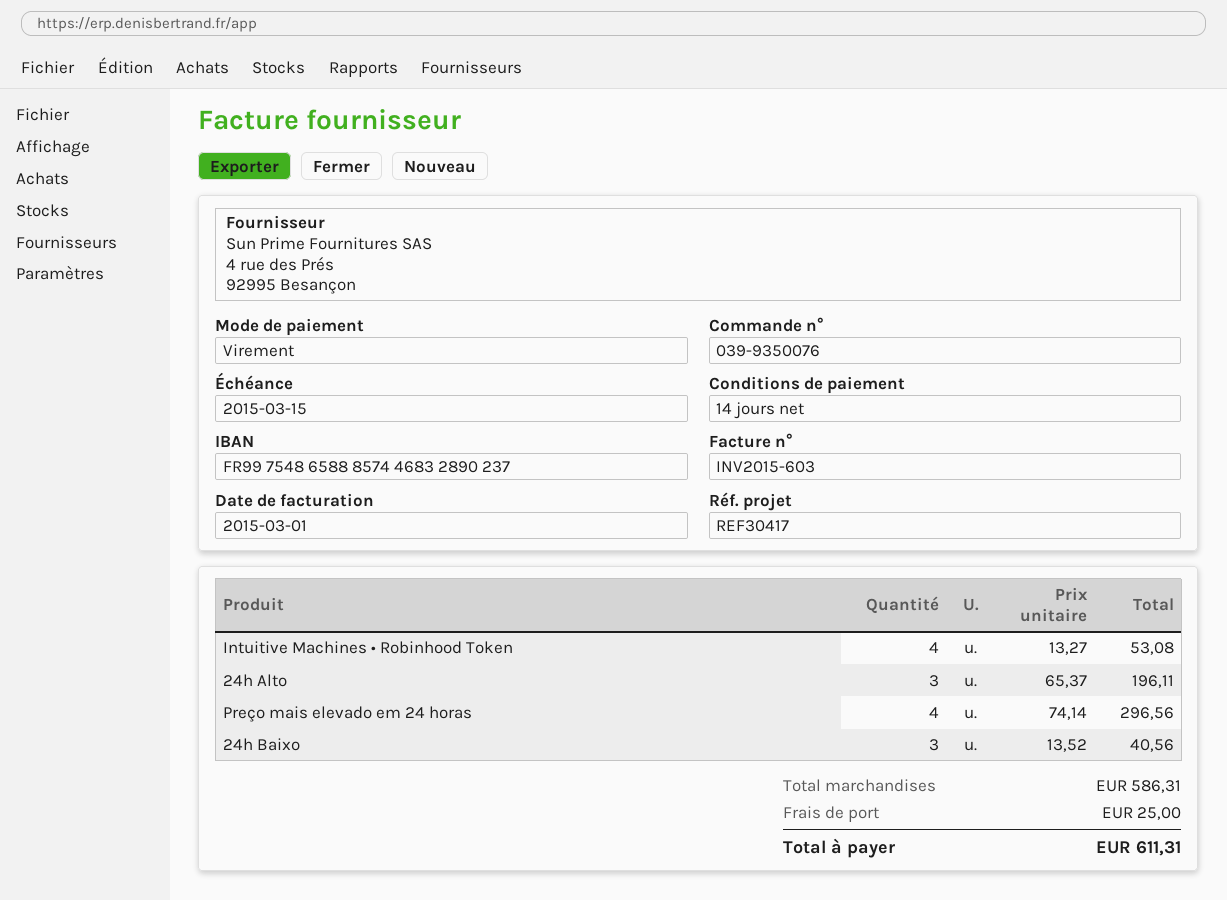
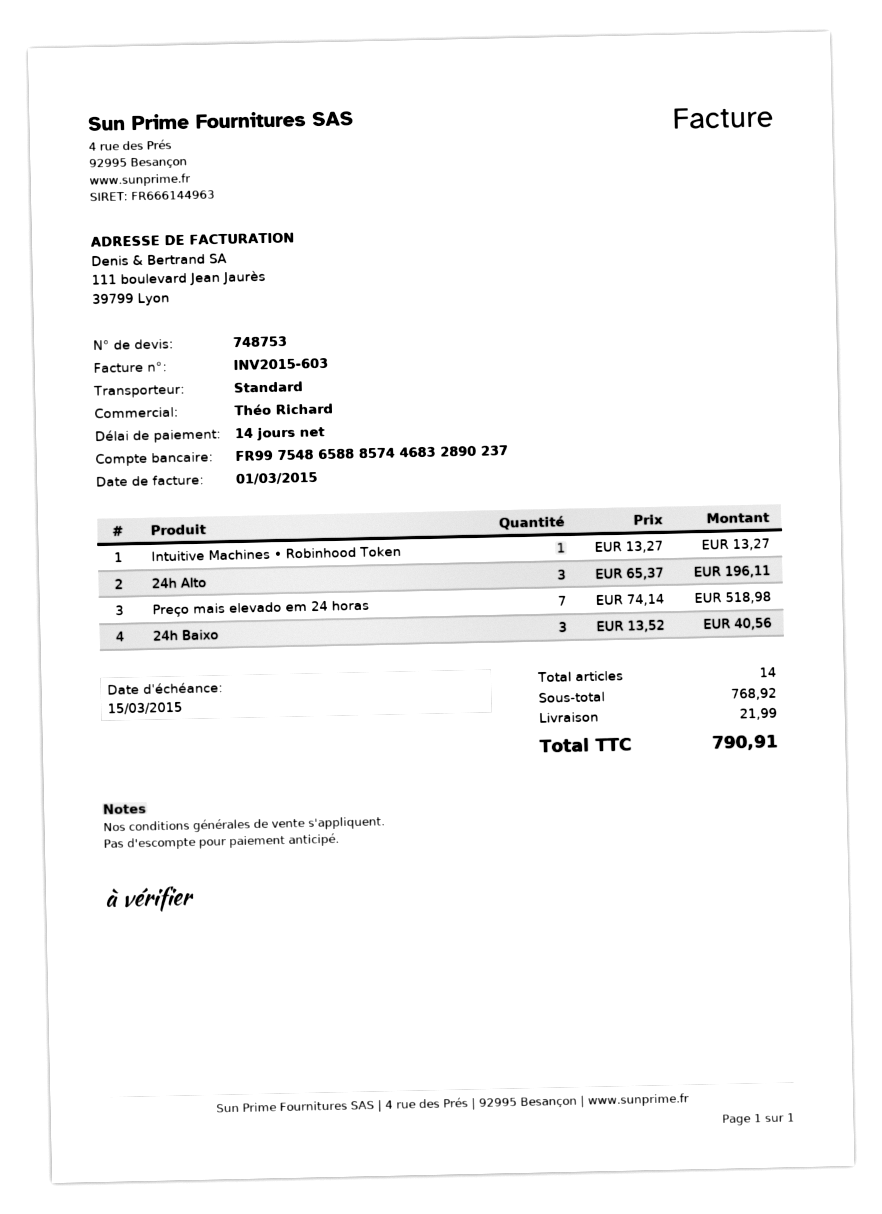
Intuitive Machines • Robinhood Token: 4 x 13.27 = 53.08 -> 1 x 13.27 = 13.27
Preço mais elevado em 24 horas: 4 x 74.14 = 296.56 -> 7 x 74.14 = 518.98
subtotal: 586.31 -> 768.92
shipping: 25.00 -> 21.99
total: 611.31 -> 790.91

